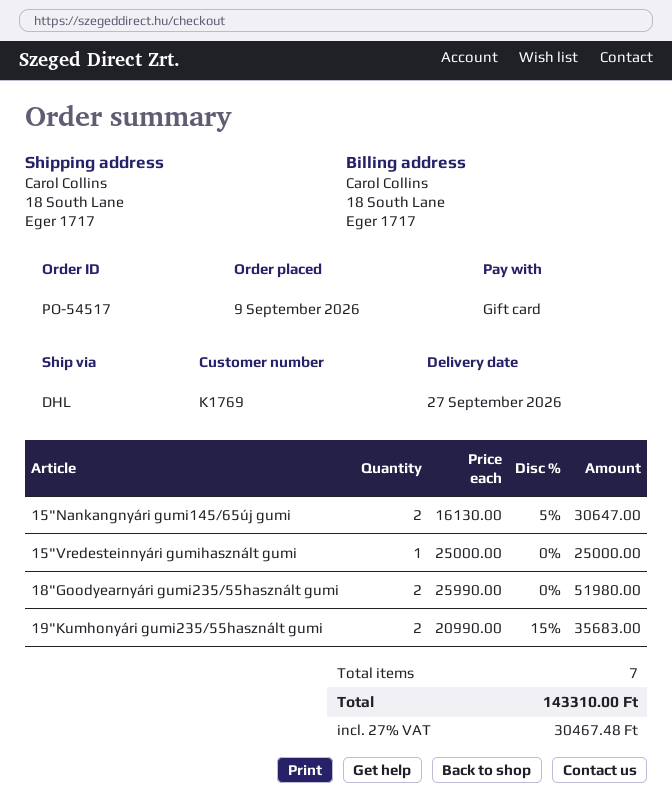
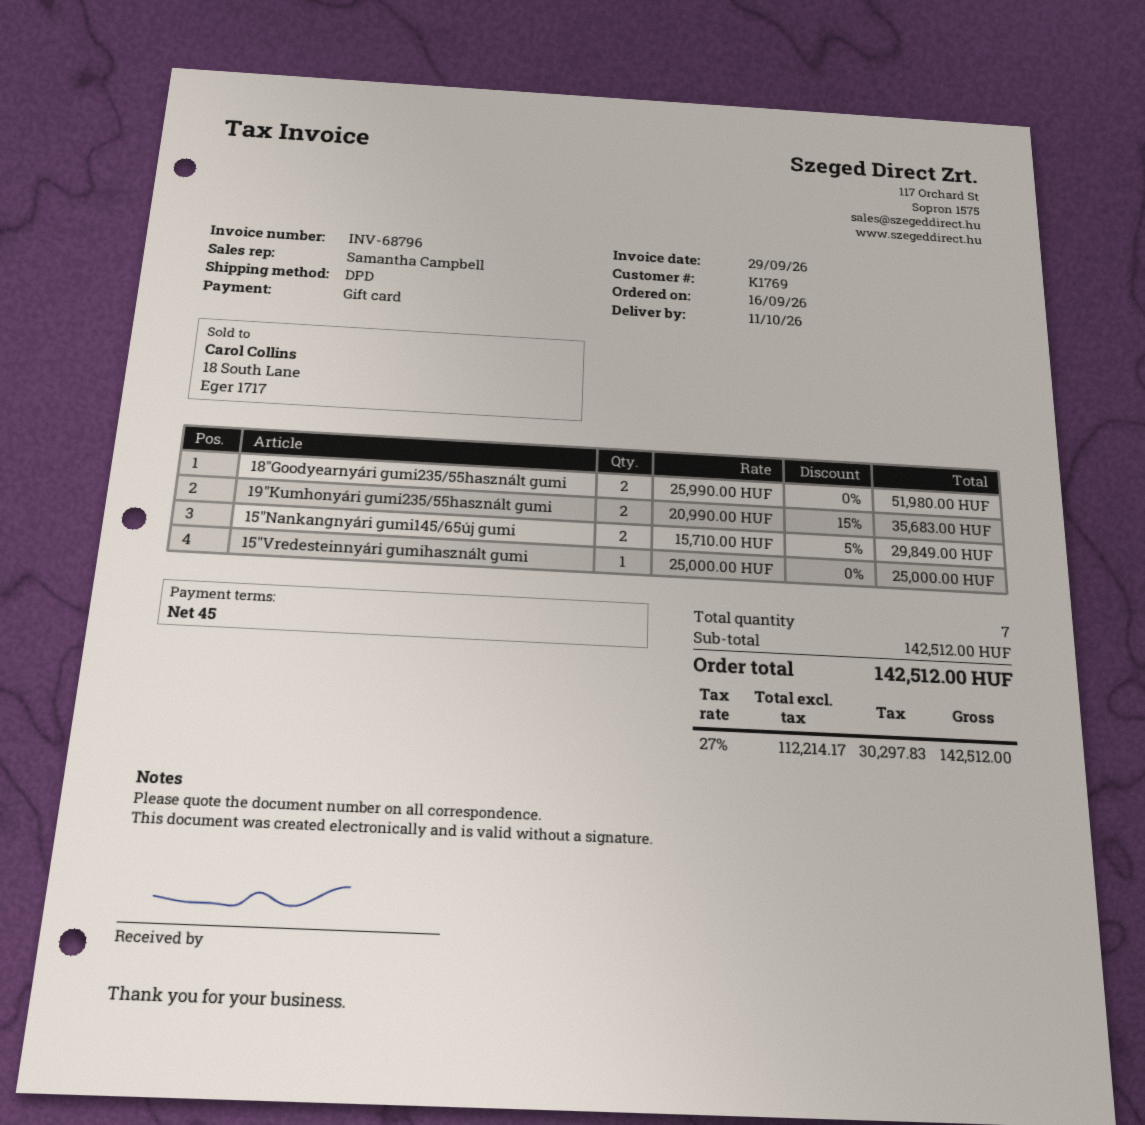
order date: 2026-09-09 -> 2026-09-16
delivery date: 2026-09-27 -> 2026-10-11
shipping method: DHL -> DPD
15"Nankangnyári gumi145/65új gumi: 2 x 16130.00 - 5% = 30647.00 -> 2 x 15710.00 - 5% = 29849.00
tax: 27% = 30467.48 -> 27% = 30297.83
total: 143310.00 -> 142512.00

